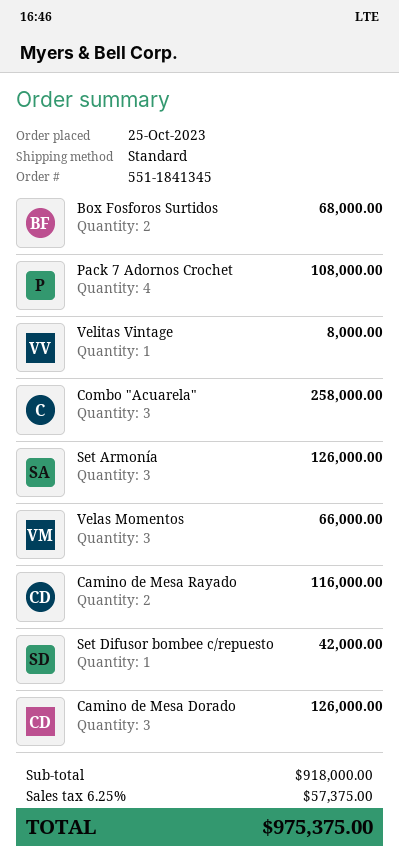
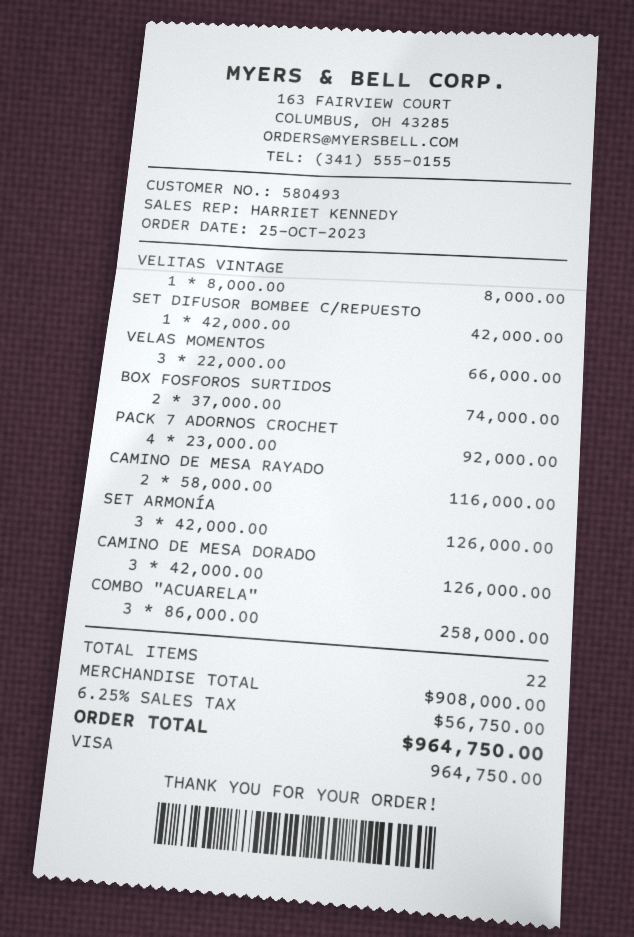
Box Fosforos Surtidos: 2 for 68000.00 -> 2 for 74000.00
Pack 7 Adornos Crochet: 4 for 108000.00 -> 4 for 92000.00
subtotal: 918000.00 -> 908000.00
tax: 6.25% = 57375.00 -> 6.25% = 56750.00
total: 975375.00 -> 964750.00

